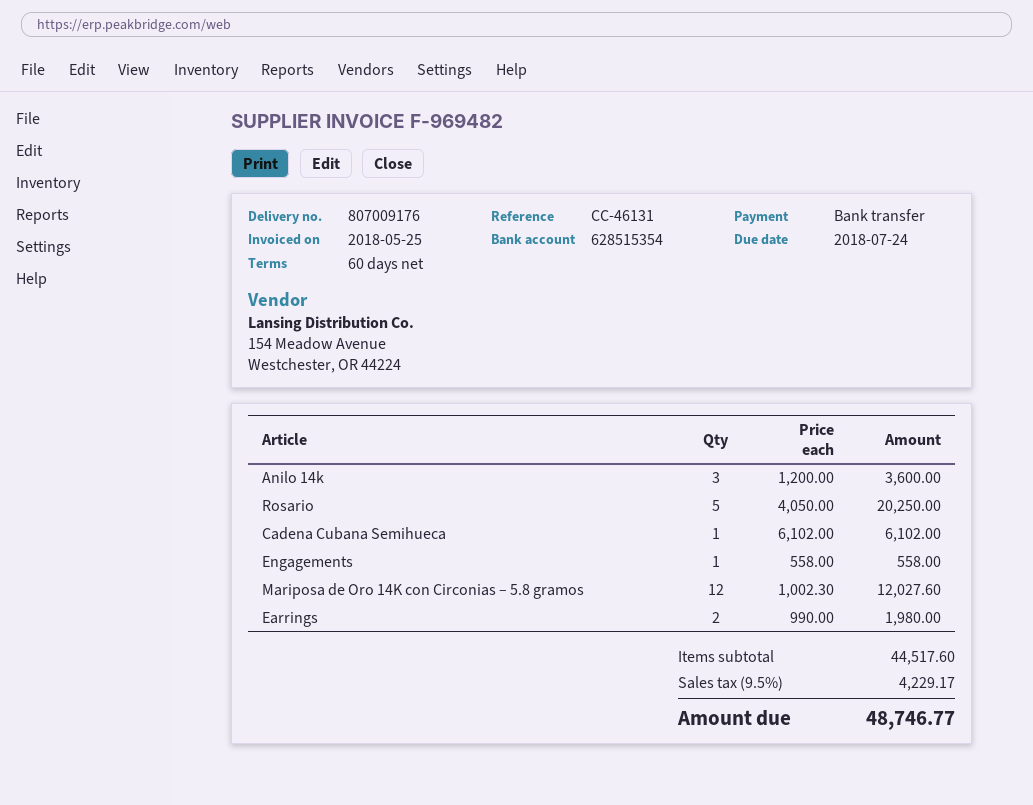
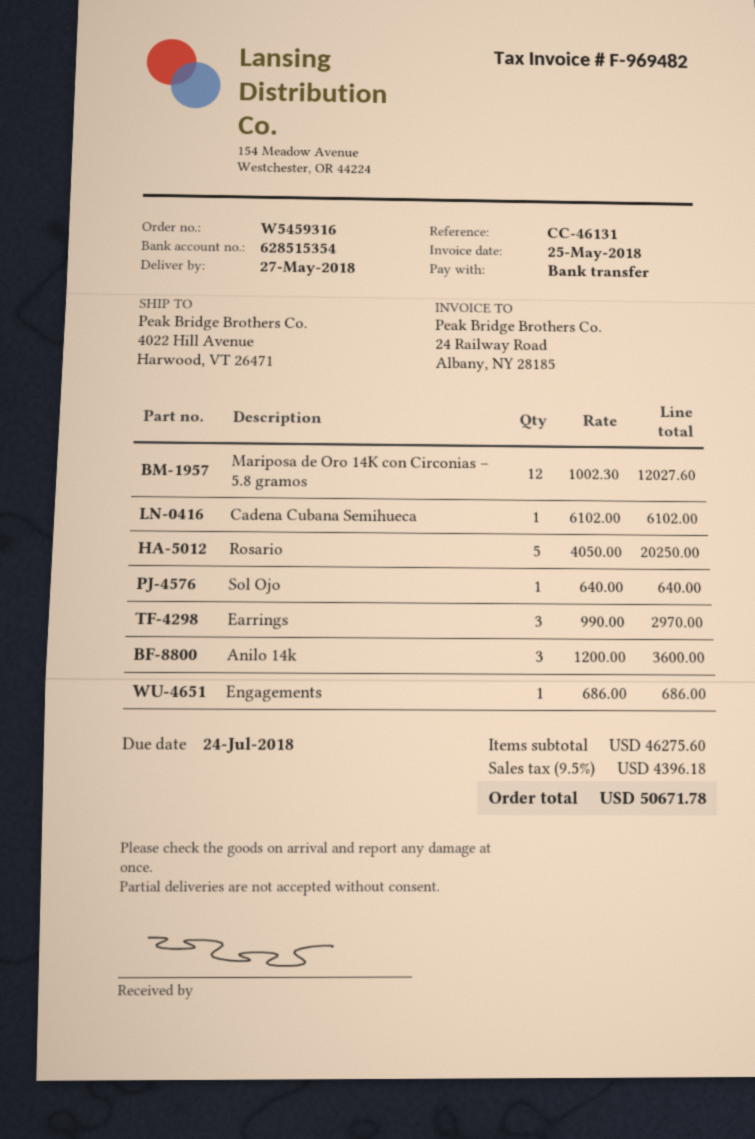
Engagements: 1 x 558.00 = 558.00 -> 1 x 686.00 = 686.00
Earrings: 2 x 990.00 = 1980.00 -> 3 x 990.00 = 2970.00
Sol Ojo: none -> 1 x 640.00 = 640.00
subtotal: 44517.60 -> 46275.60
tax: 9.5% = 4229.17 -> 9.5% = 4396.18
total: 48746.77 -> 50671.78

